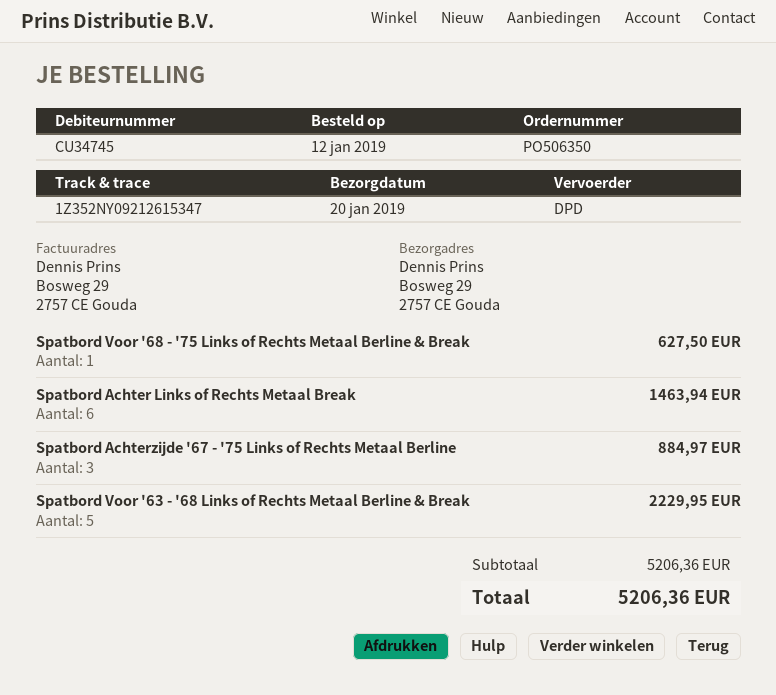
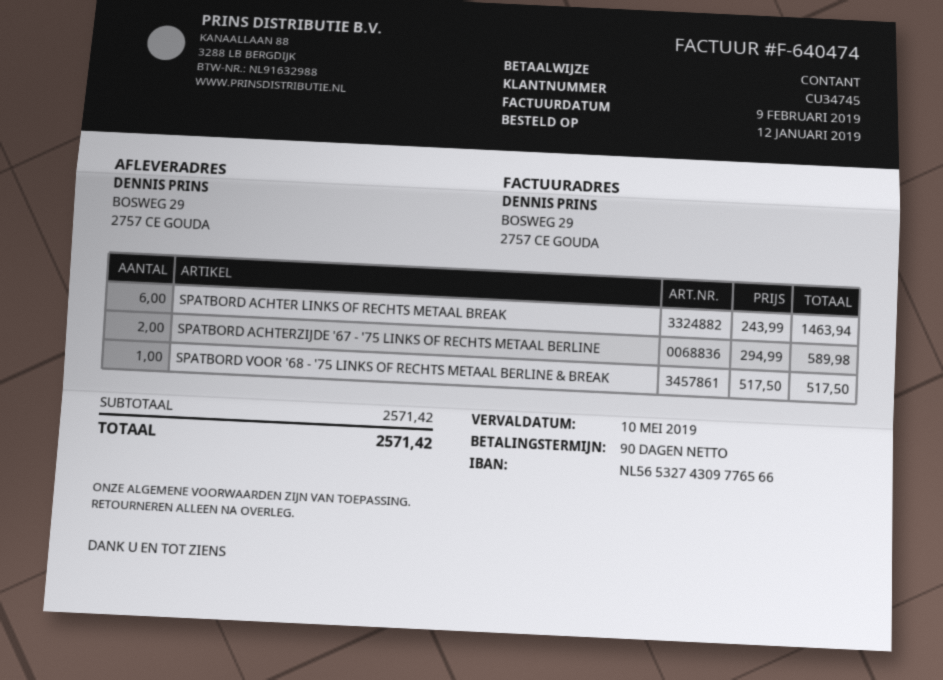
Spatbord Voor '68 - '75 Links of Rechts Metaal Berline & Break: 1 for 627.50 -> 1 for 517.50
Spatbord Achterzijde '67 - '75 Links of Rechts Metaal Berline: 3 for 884.97 -> 2 for 589.98
Spatbord Voor '63 - '68 Links of Rechts Metaal Berline & Break: 5 for 2229.95 -> none
subtotal: 5206.36 -> 2571.42
total: 5206.36 -> 2571.42

